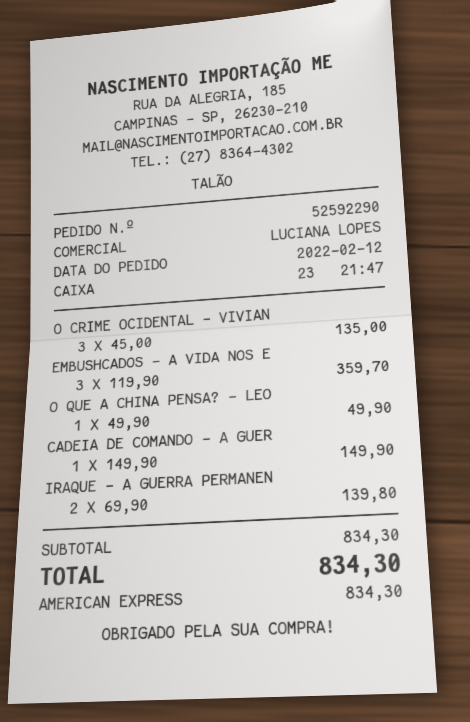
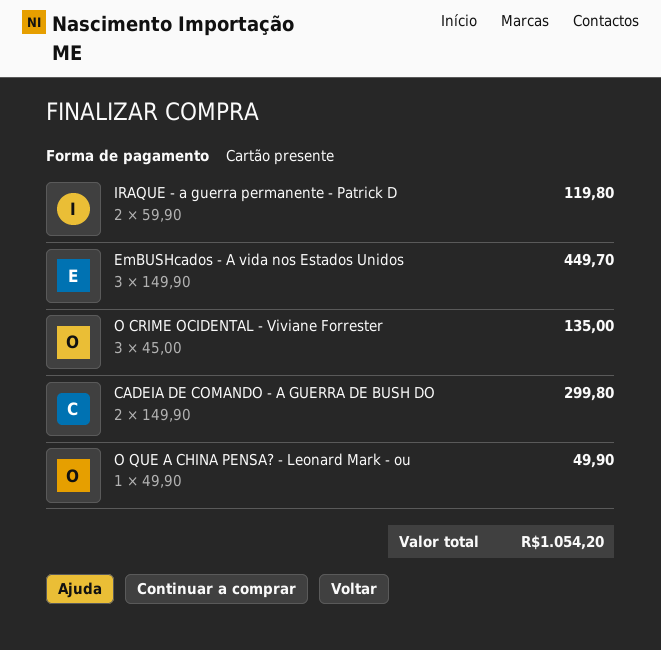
payment method: American Express -> gift card
EMBUSHCADOS - A VIDA NOS E: 3 x 119.90 = 359.70 -> 3 x 149.90 = 449.70
CADEIA DE COMANDO - A GUER: 1 x 149.90 = 149.90 -> 2 x 149.90 = 299.80
IRAQUE - A GUERRA PERMANEN: 2 x 69.90 = 139.80 -> 2 x 59.90 = 119.80
total: 834.30 -> 1054.20

